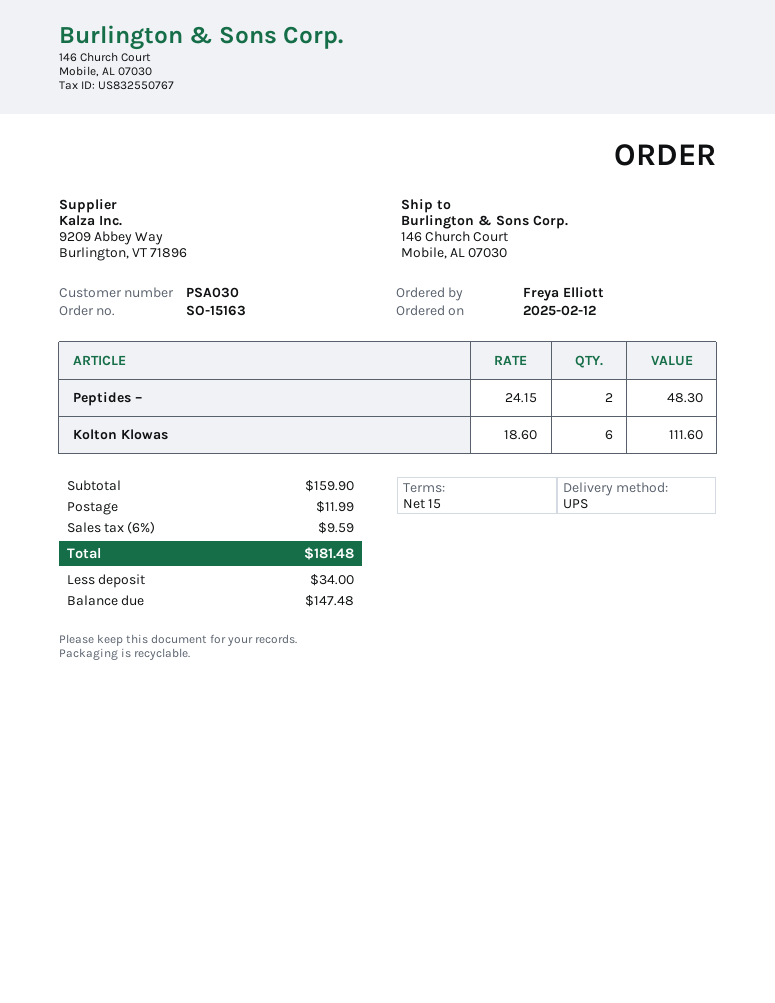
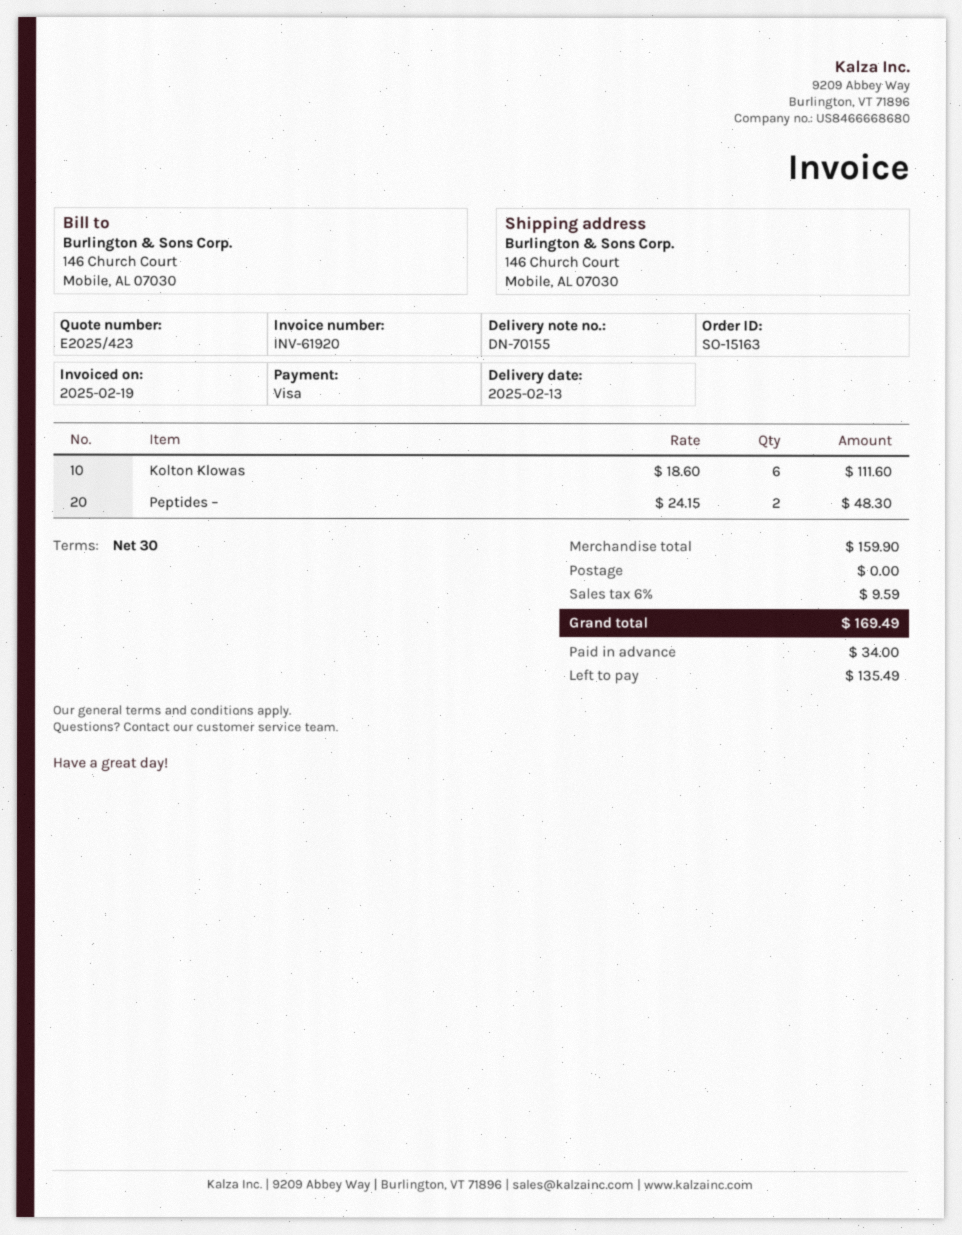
payment terms: 15 days -> 30 days
shipping: 11.99 -> 0.00
total: 181.48 -> 169.49
balance: 147.48 -> 135.49

